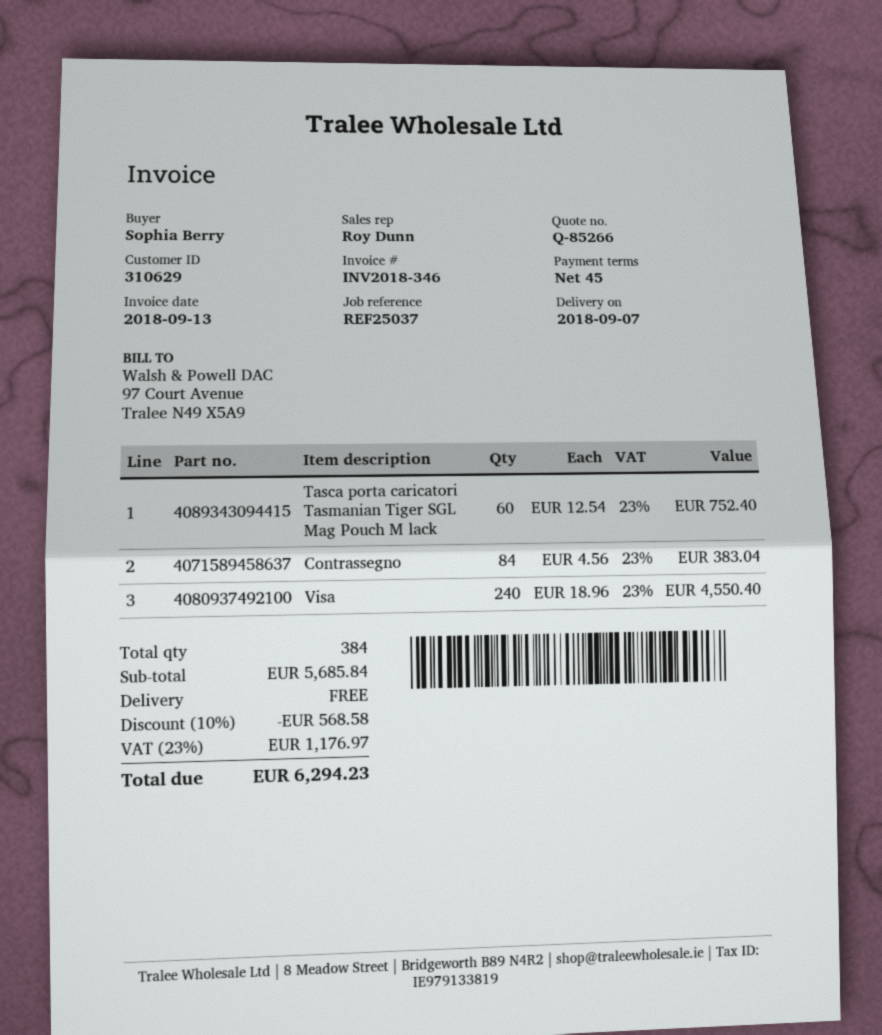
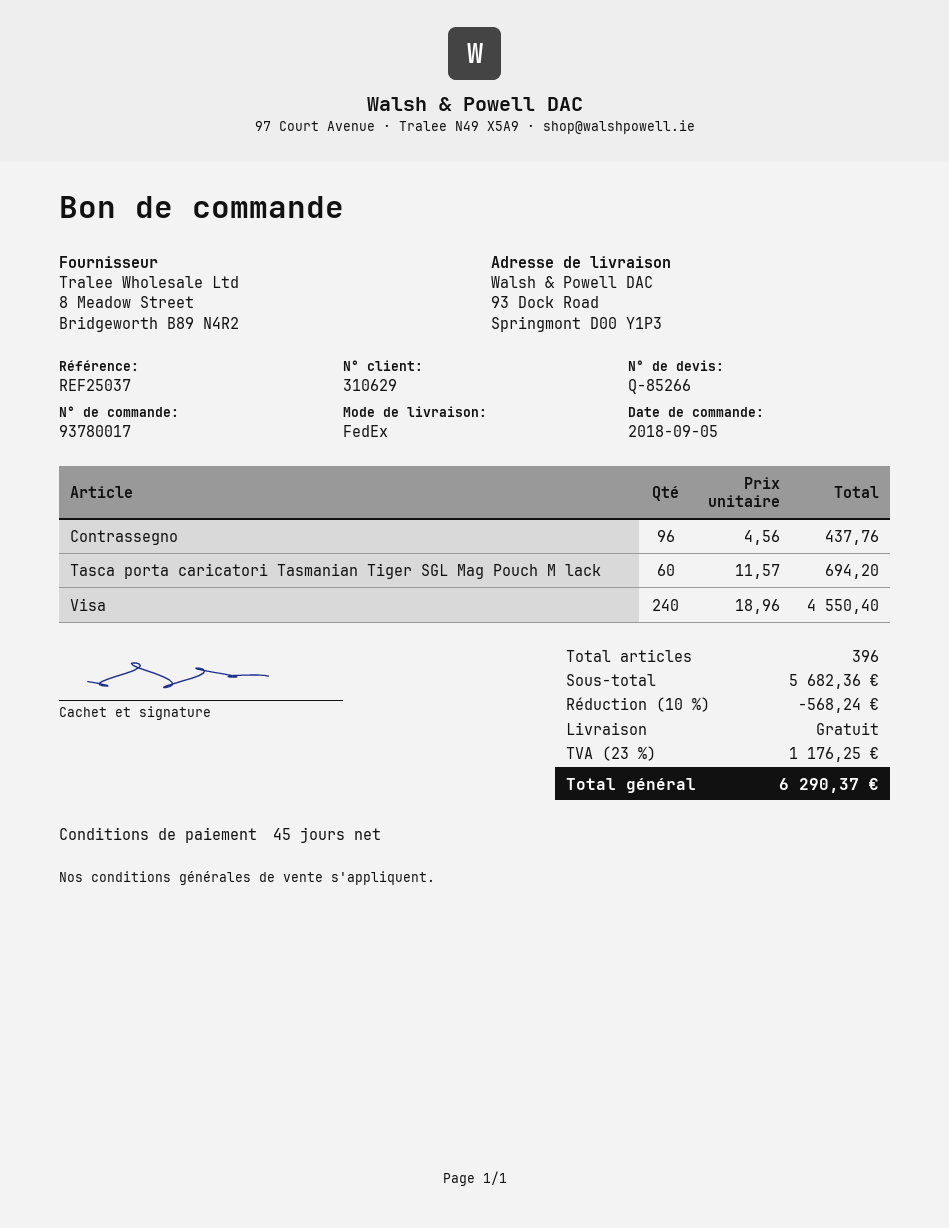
Tasca porta caricatori Tasmanian Tiger SGL Mag Pouch M lack: 60 x 12.54 = 752.40 -> 60 x 11.57 = 694.20
Contrassegno: 84 x 4.56 = 383.04 -> 96 x 4.56 = 437.76
total quantity: 384 -> 396
subtotal: 5685.84 -> 5682.36
discount: 10% = 568.58 -> 10% = 568.24
tax: 23% = 1176.97 -> 23% = 1176.25
total: 6294.23 -> 6290.37

